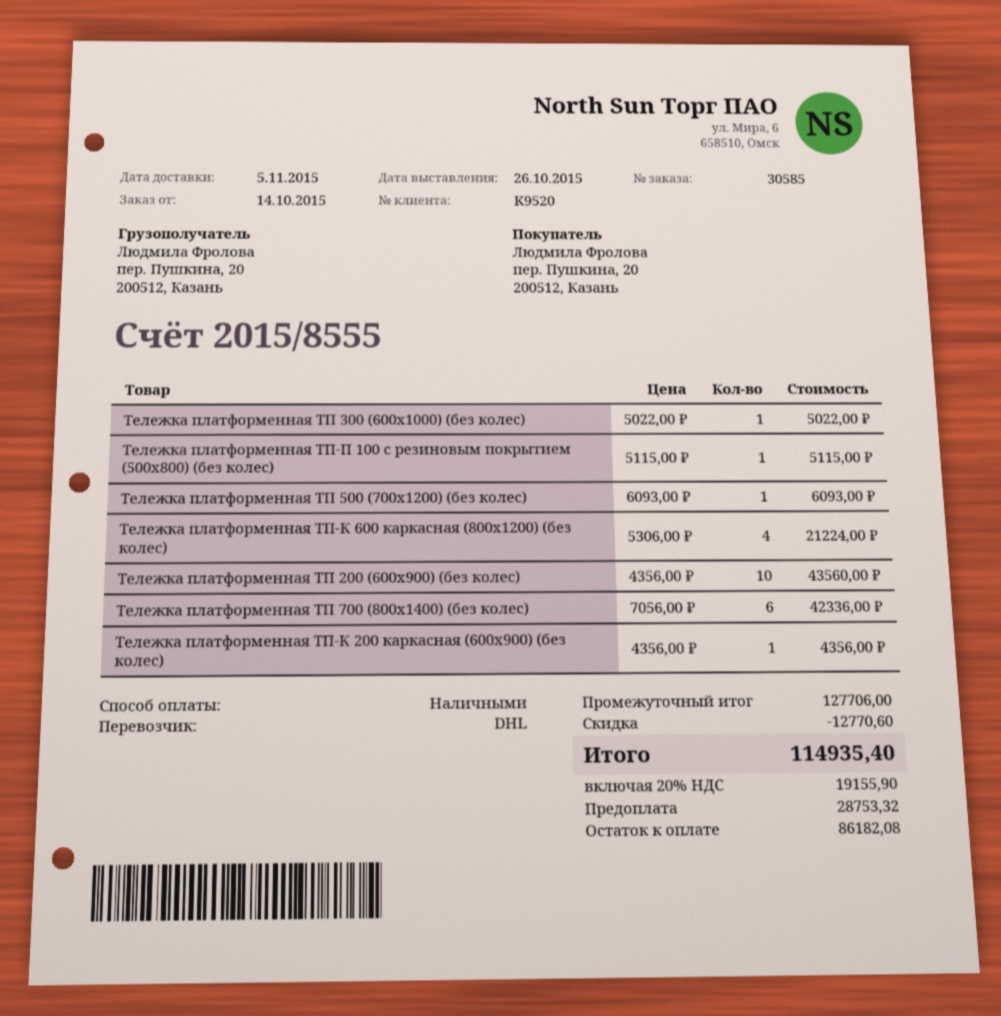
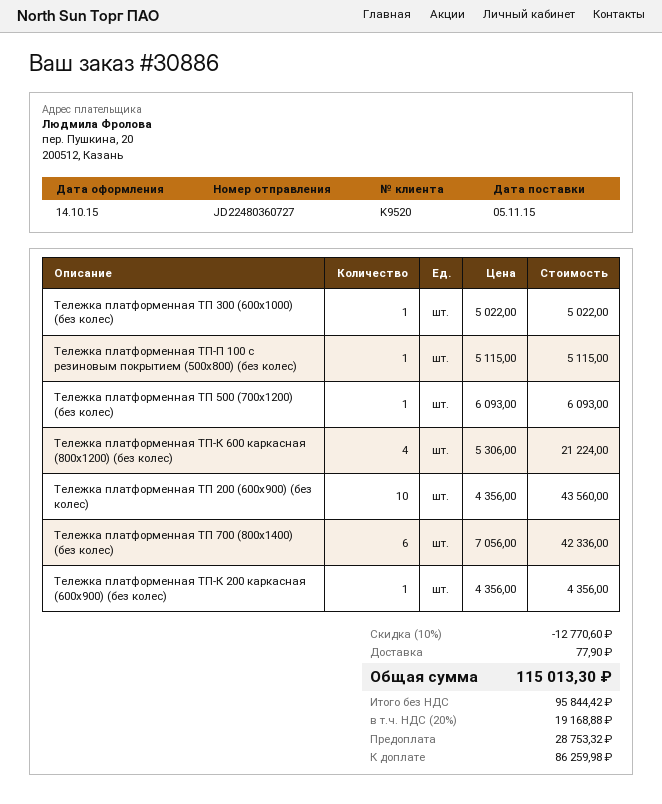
order number: 30585 -> 30886
shipping: none -> 77.90
tax: 20% = 19155.90 -> 20% = 19168.88
total: 114935.40 -> 115013.30
balance: 86182.08 -> 86259.98

